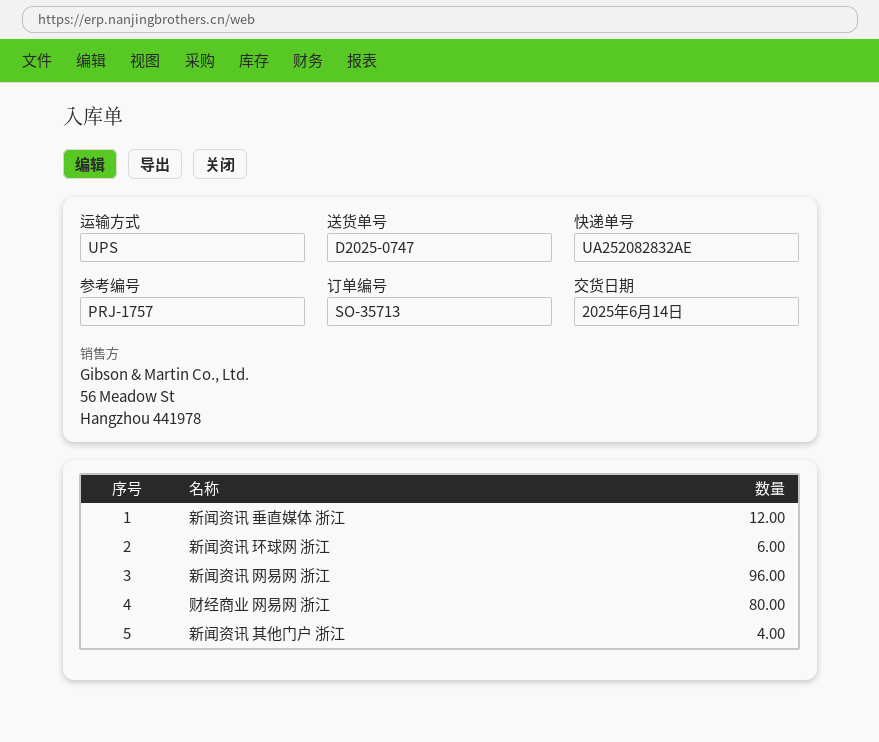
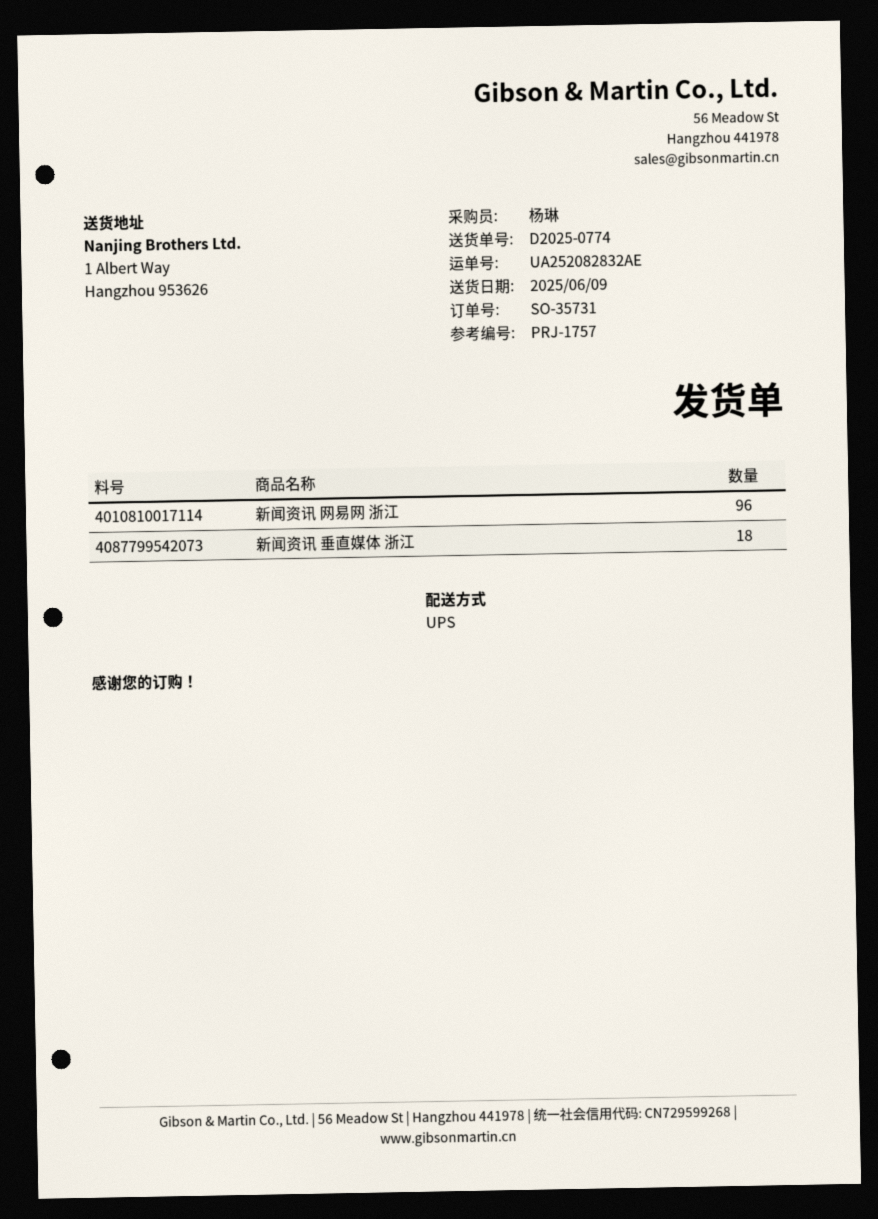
order number: SO-35713 -> SO-35731
delivery note number: D2025-0747 -> D2025-0774
delivery date: 2025-06-14 -> 2025-06-09
新闻资讯 垂直媒体 浙江: 12 -> 18
新闻资讯 环球网 浙江: 6 -> none
财经商业 网易网 浙江: 80 -> none
新闻资讯 其他门户 浙江: 4 -> none

